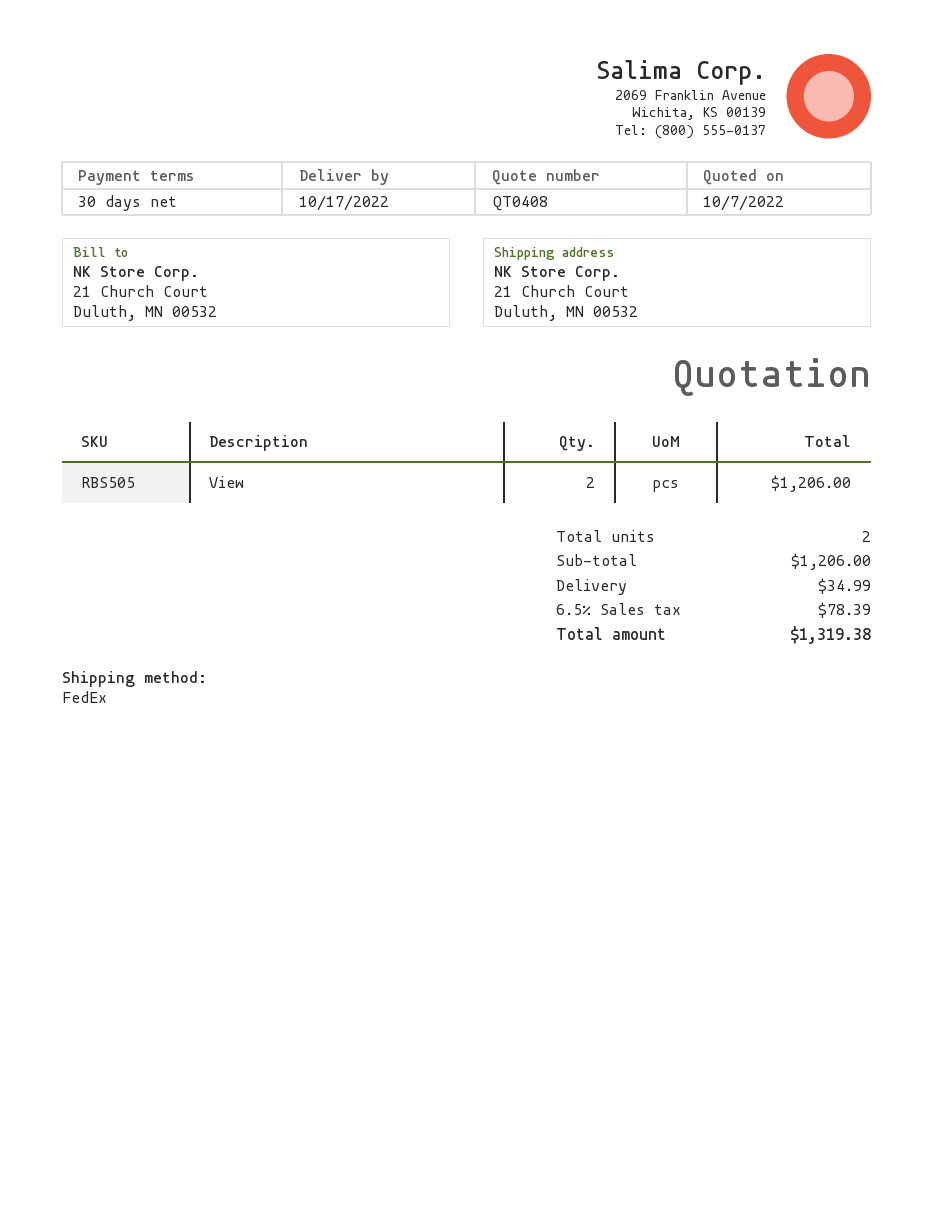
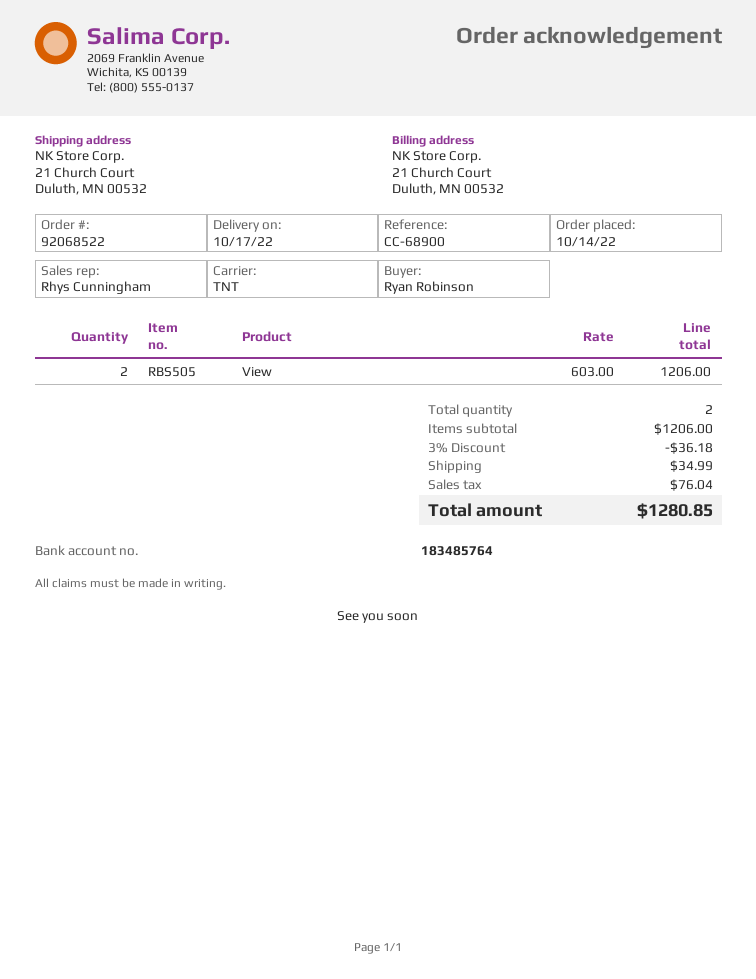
shipping method: FedEx -> TNT
discount: none -> 3% = 36.18
tax: 78.39 -> 76.04
total: 1319.38 -> 1280.85

